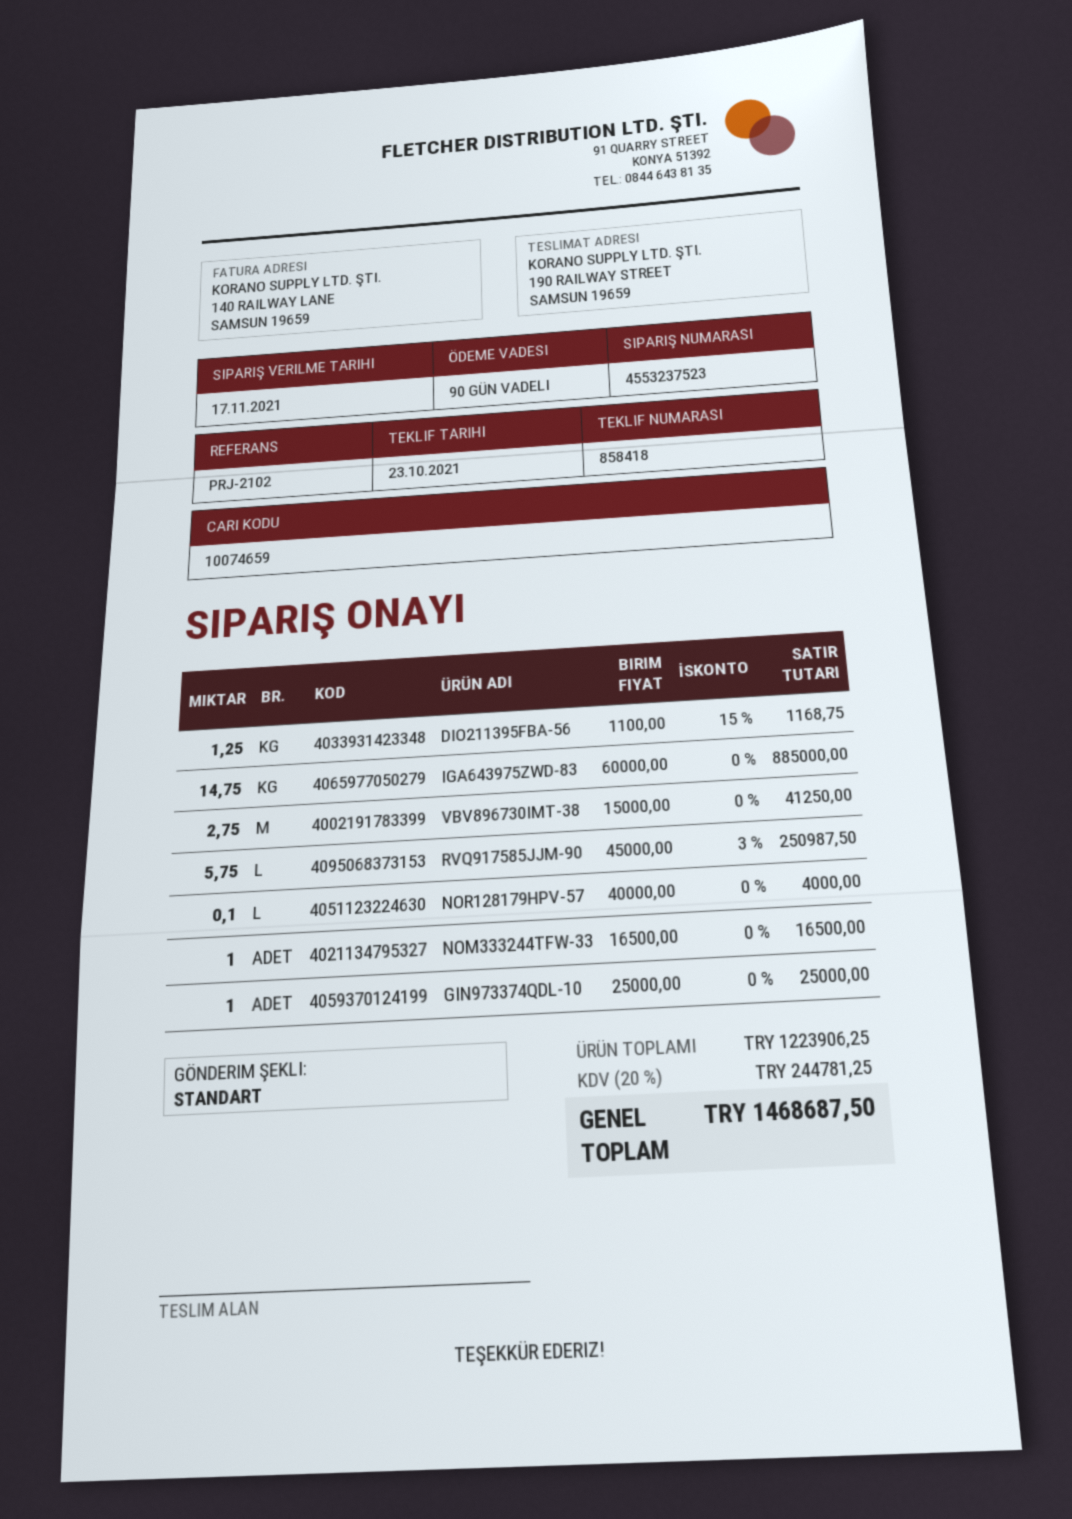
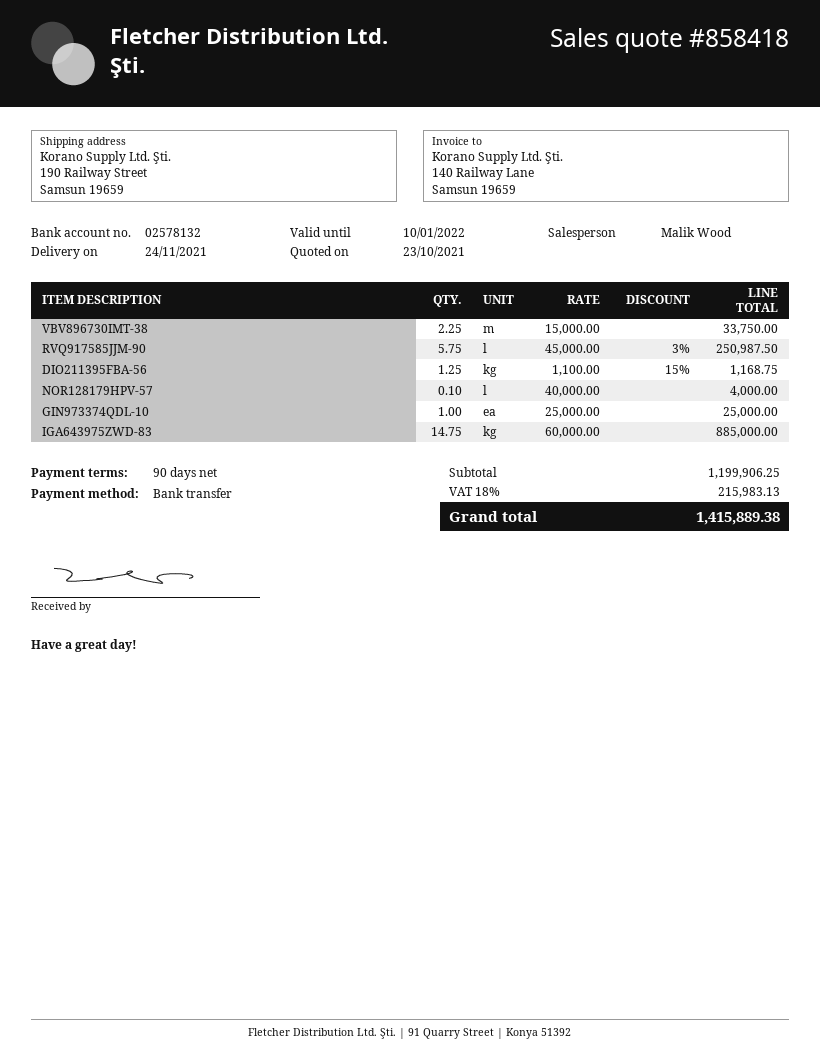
VBV896730IMT-38: 2.75 x 15000.00 = 41250.00 -> 2.25 x 15000.00 = 33750.00
NOM333244TFW-33: 1 x 16500.00 = 16500.00 -> none
subtotal: 1223906.25 -> 1199906.25
tax: 20% = 244781.25 -> 18% = 215983.13
total: 1468687.50 -> 1415889.38

